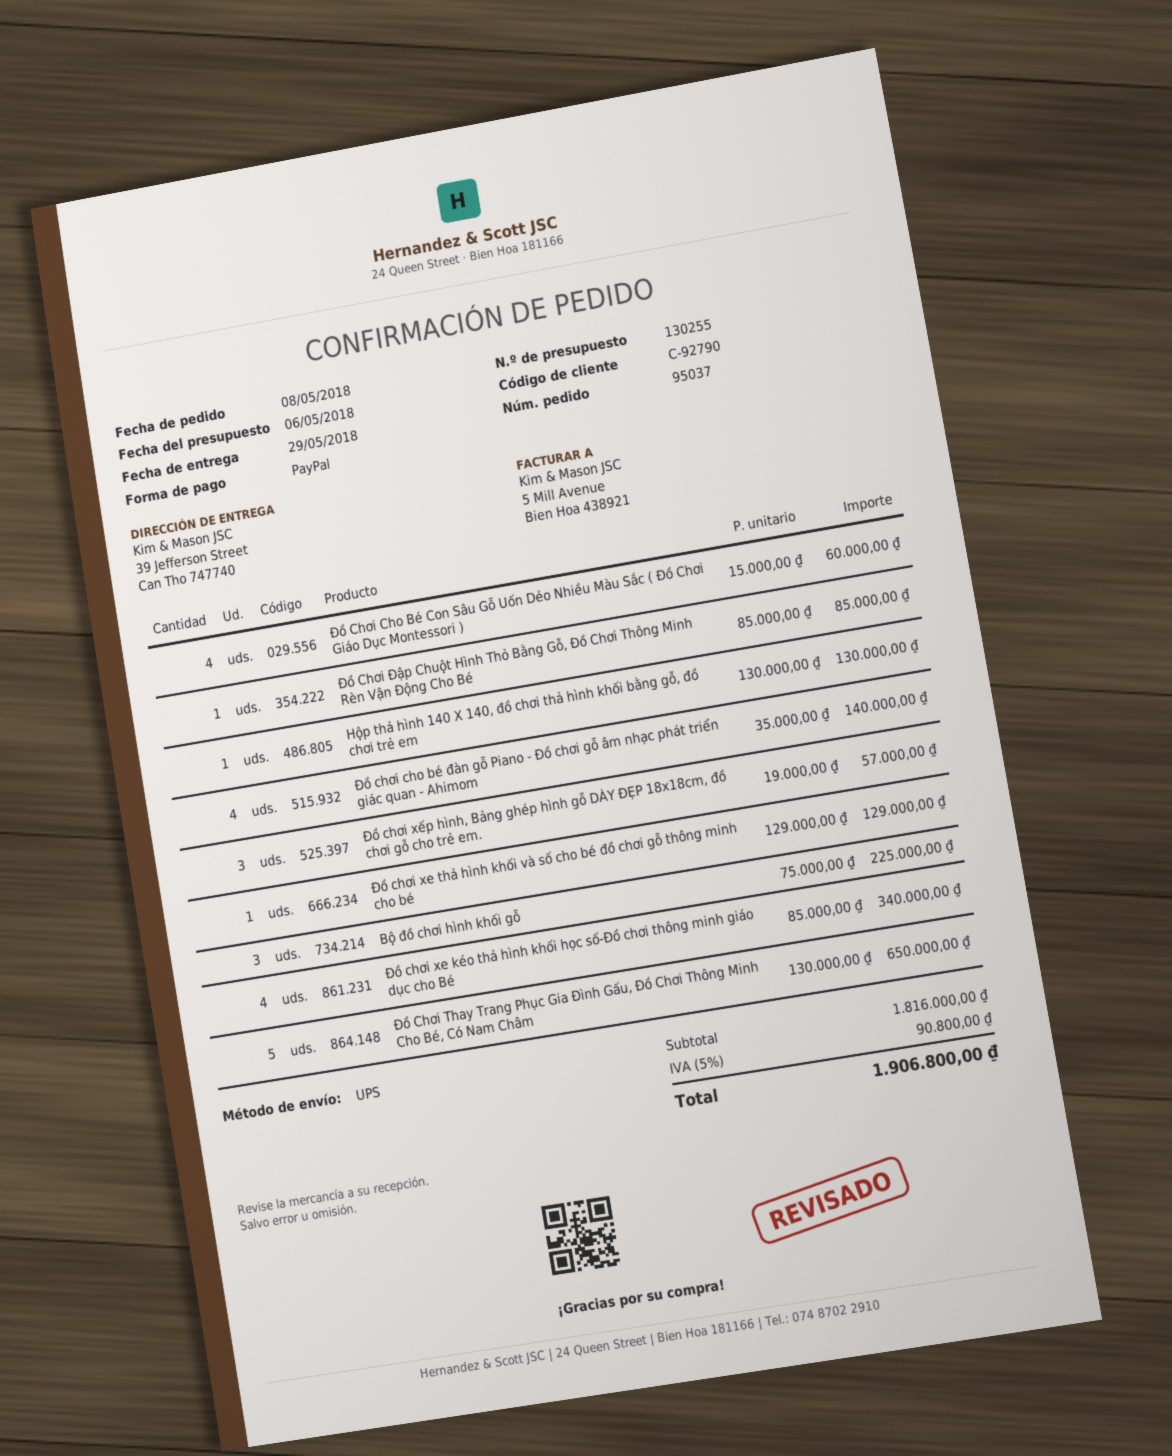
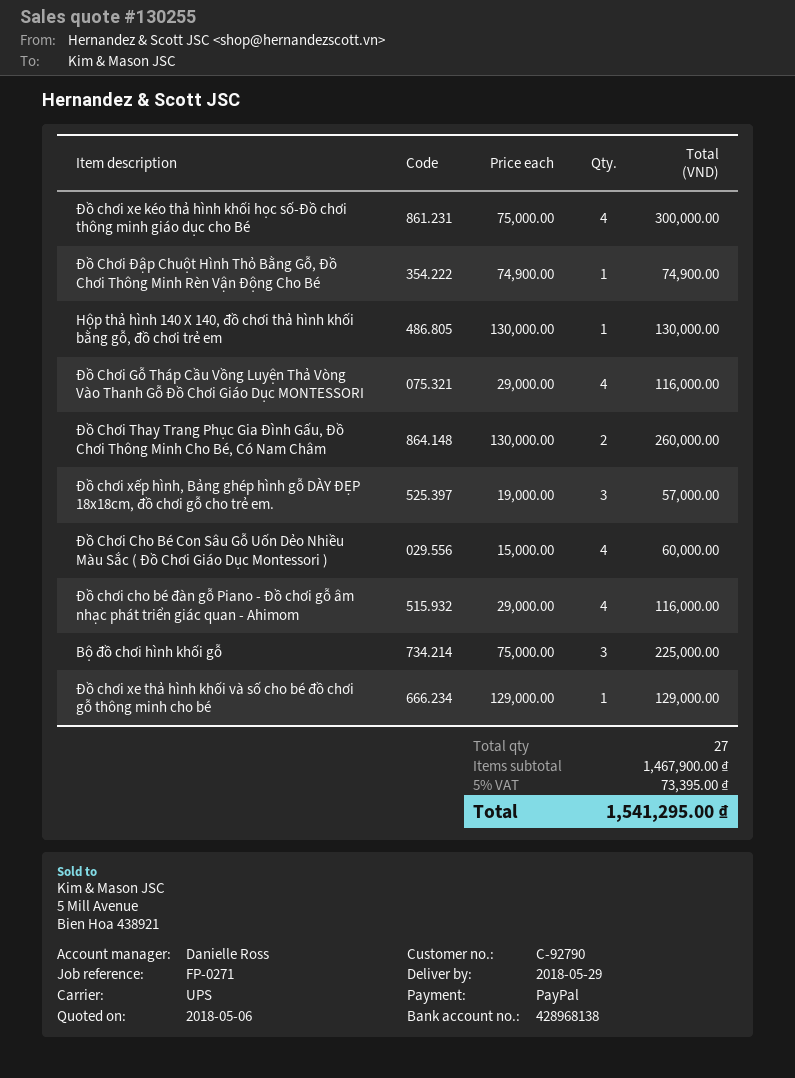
Đồ Chơi Đập Chuột Hình Thỏ Bằng Gỗ, Đồ Chơi Thông Minh Rèn Vận Động Cho Bé: 1 x 85000.00 = 85000.00 -> 1 x 74900.00 = 74900.00
Đồ chơi cho bé đàn gỗ Piano - Đồ chơi gỗ âm nhạc phát triển giác quan - Ahimom: 4 x 35000.00 = 140000.00 -> 4 x 29000.00 = 116000.00
Đồ chơi xe kéo thả hình khối học số-Đồ chơi thông minh giáo dục cho Bé: 4 x 85000.00 = 340000.00 -> 4 x 75000.00 = 300000.00
Đồ Chơi Thay Trang Phục Gia Đình Gấu, Đồ Chơi Thông Minh Cho Bé, Có Nam Châm: 5 x 130000.00 = 650000.00 -> 2 x 130000.00 = 260000.00
Đồ Chơi Gỗ Tháp Cầu Vồng Luyện Thả Vòng Vào Thanh Gỗ Đồ Chơi Giáo Dục MONTESSORI: none -> 4 x 29000.00 = 116000.00
subtotal: 1816000.00 -> 1467900.00
tax: 5% = 90800.00 -> 5% = 73395.00
total: 1906800.00 -> 1541295.00

